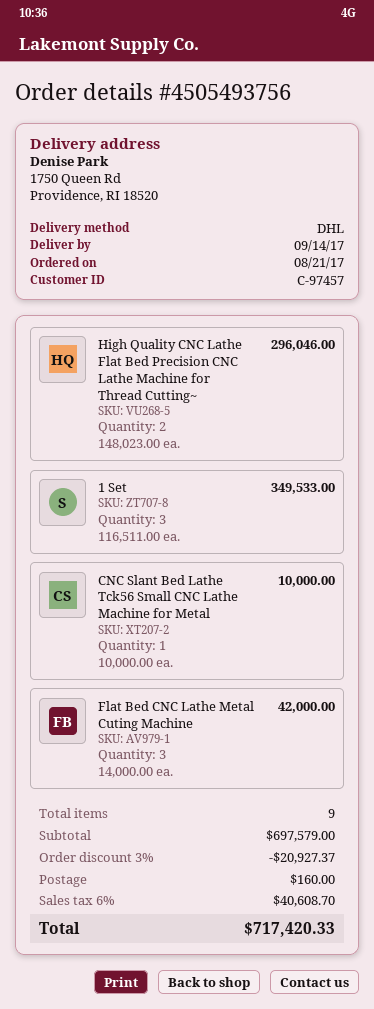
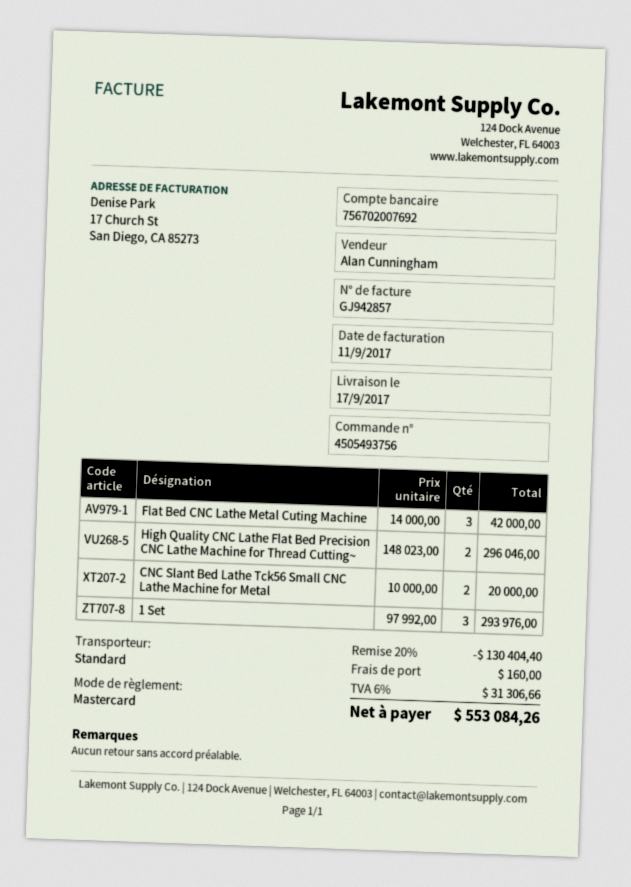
delivery date: 2017-09-14 -> 2017-09-17
shipping method: DHL -> standard
1 Set: 3 x 116511.00 = 349533.00 -> 3 x 97992.00 = 293976.00
CNC Slant Bed Lathe Tck56 Small CNC Lathe Machine for Metal: 1 x 10000.00 = 10000.00 -> 2 x 10000.00 = 20000.00
discount: 3% = 20927.37 -> 20% = 130404.40
tax: 6% = 40608.70 -> 6% = 31306.66
total: 717420.33 -> 553084.26

